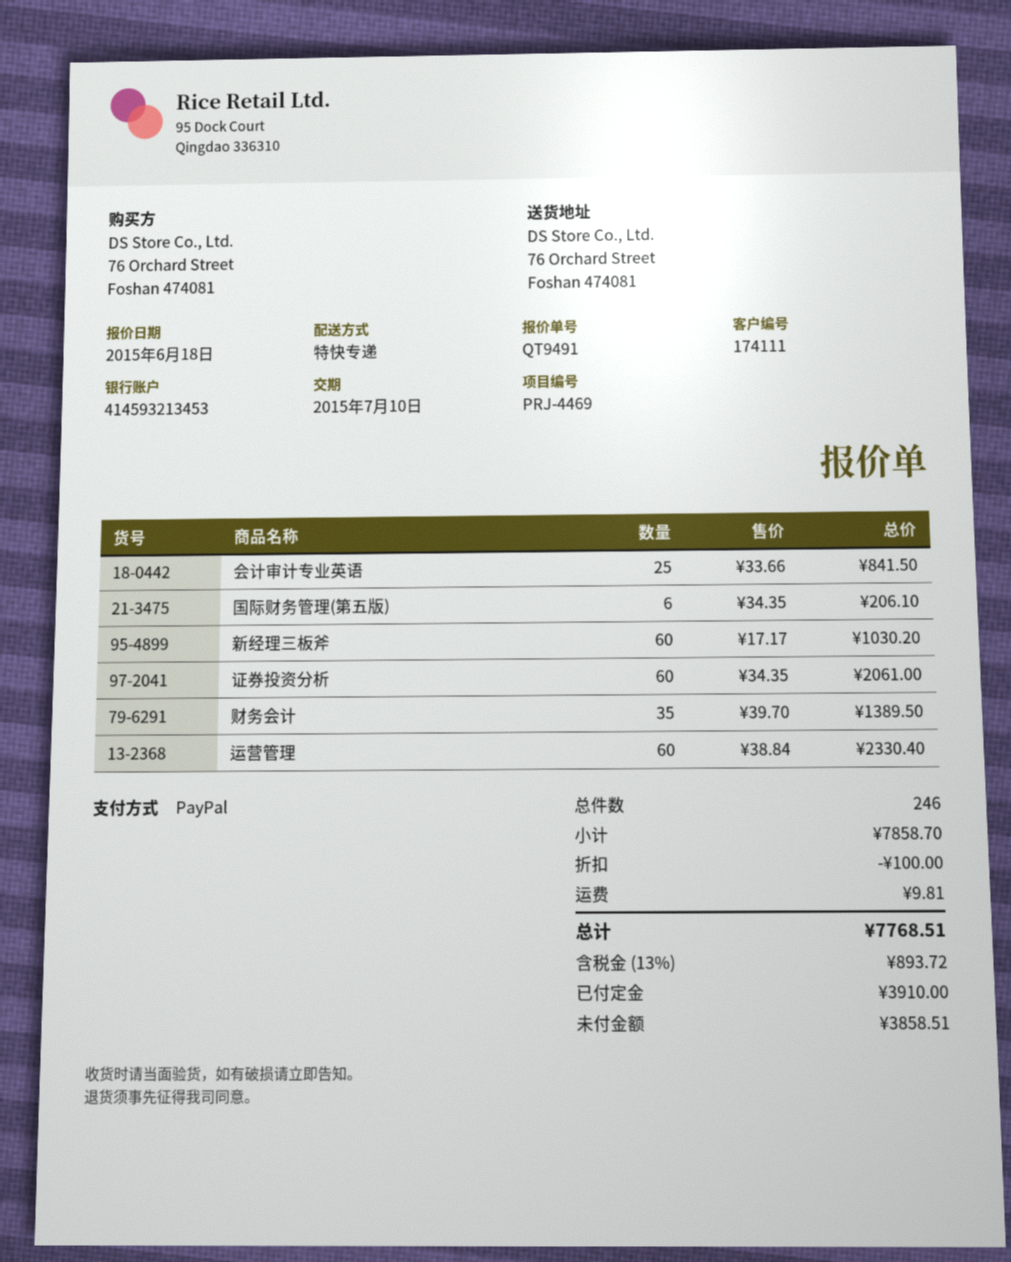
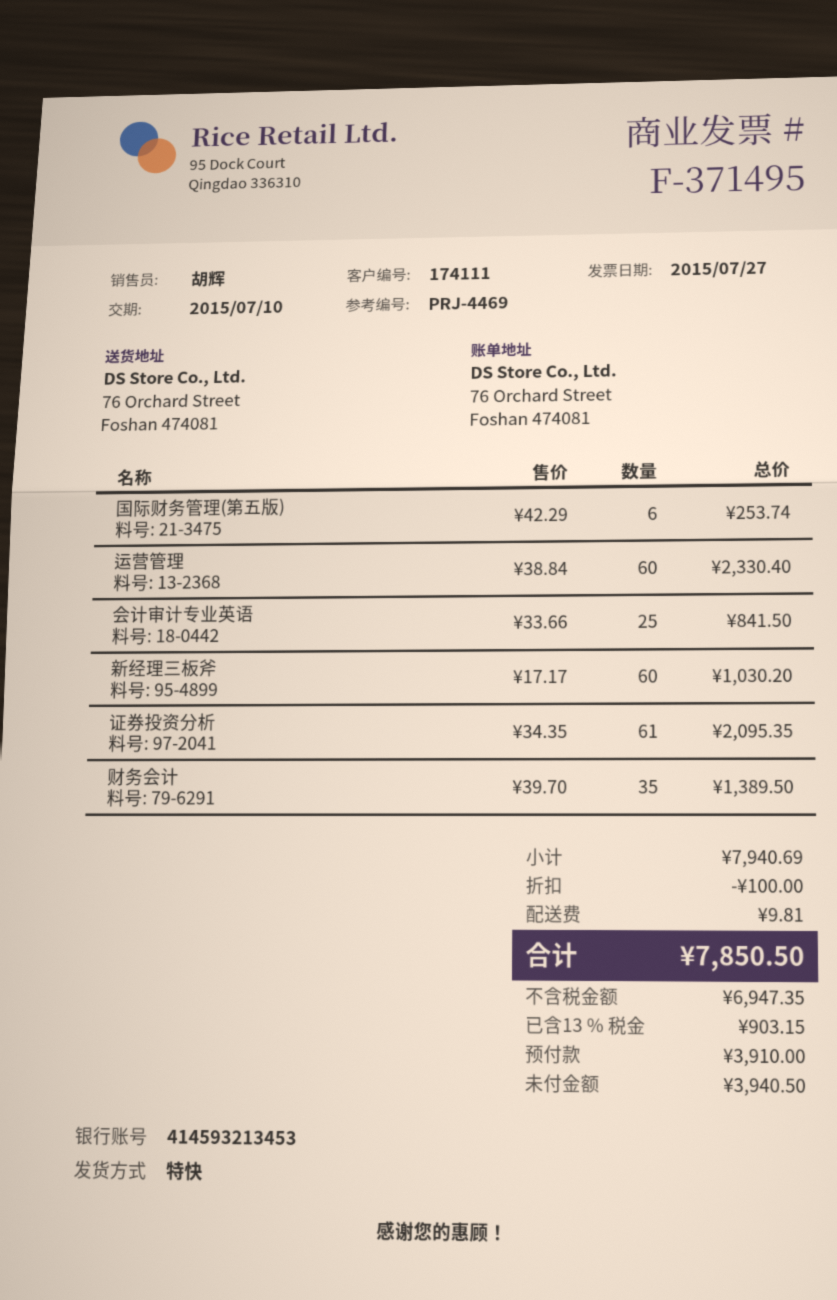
国际财务管理(第五版): 6 x 34.35 = 206.10 -> 6 x 42.29 = 253.74
证券投资分析: 60 x 34.35 = 2061.00 -> 61 x 34.35 = 2095.35
subtotal: 7858.70 -> 7940.69
tax: 13% = 893.72 -> 13% = 903.15
total: 7768.51 -> 7850.50
balance: 3858.51 -> 3940.50

